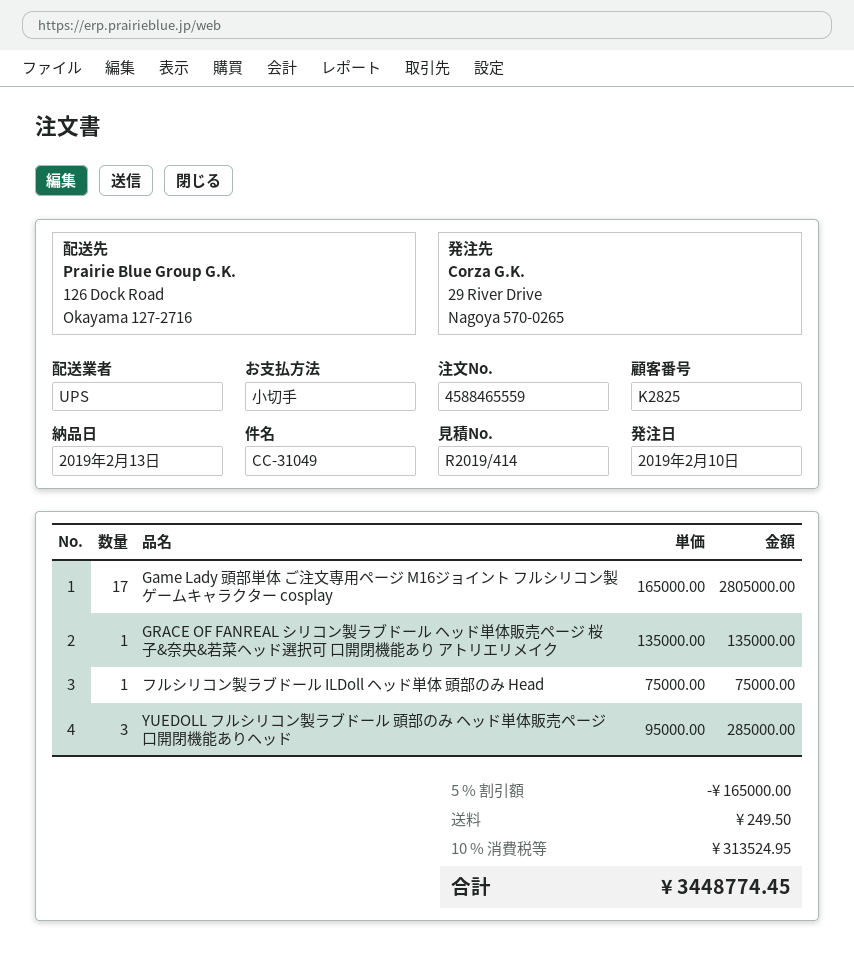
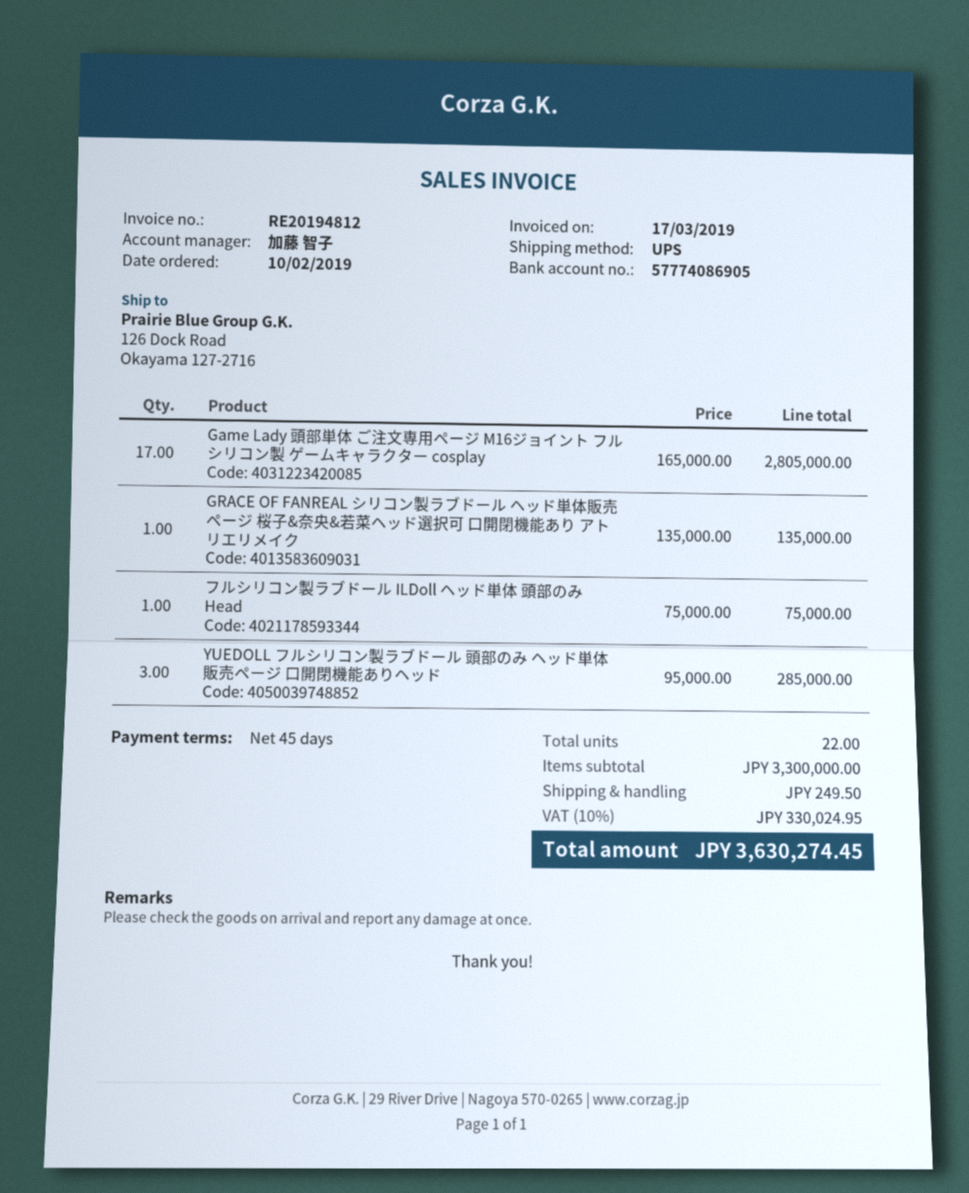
discount: 5% = 165000.00 -> none
tax: 10% = 313524.95 -> 10% = 330024.95
total: 3448774.45 -> 3630274.45

